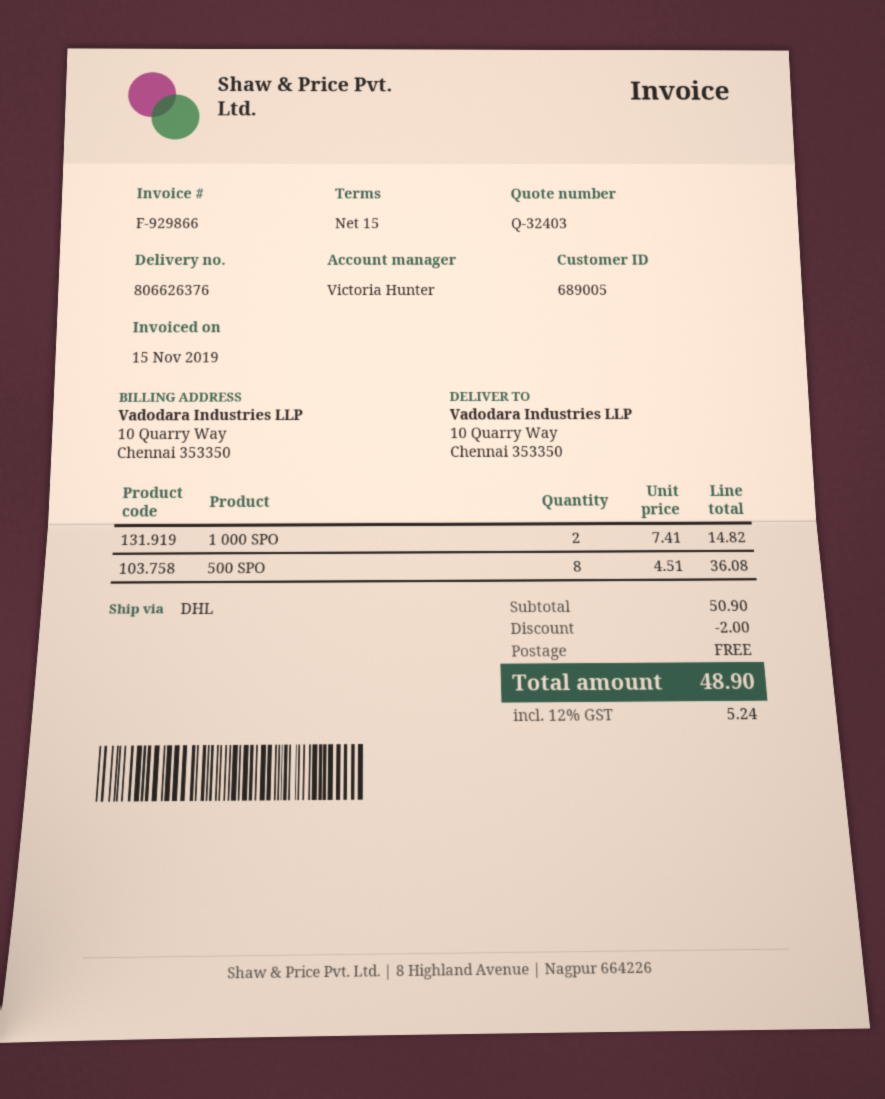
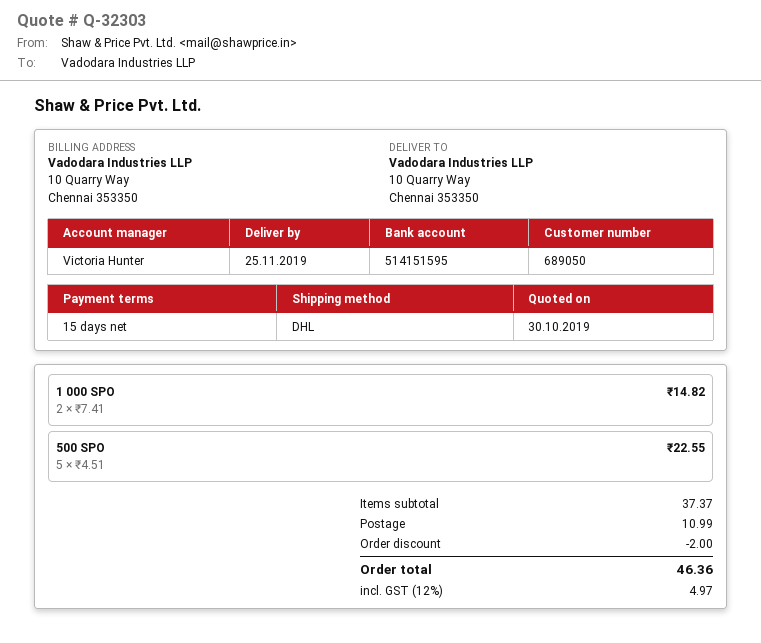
quote number: Q-32403 -> Q-32303
customer number: 689005 -> 689050
500 SPO: 8 x 4.51 = 36.08 -> 5 x 4.51 = 22.55
subtotal: 50.90 -> 37.37
shipping: 0.00 -> 10.99
tax: 12% = 5.24 -> 12% = 4.97
total: 48.90 -> 46.36

